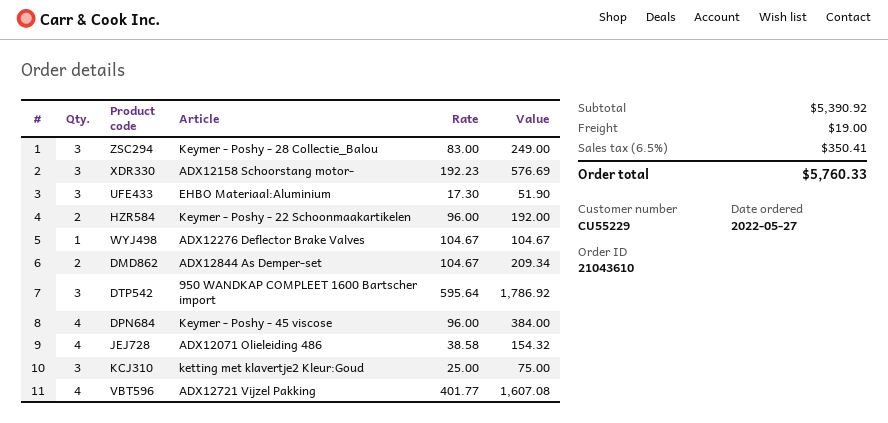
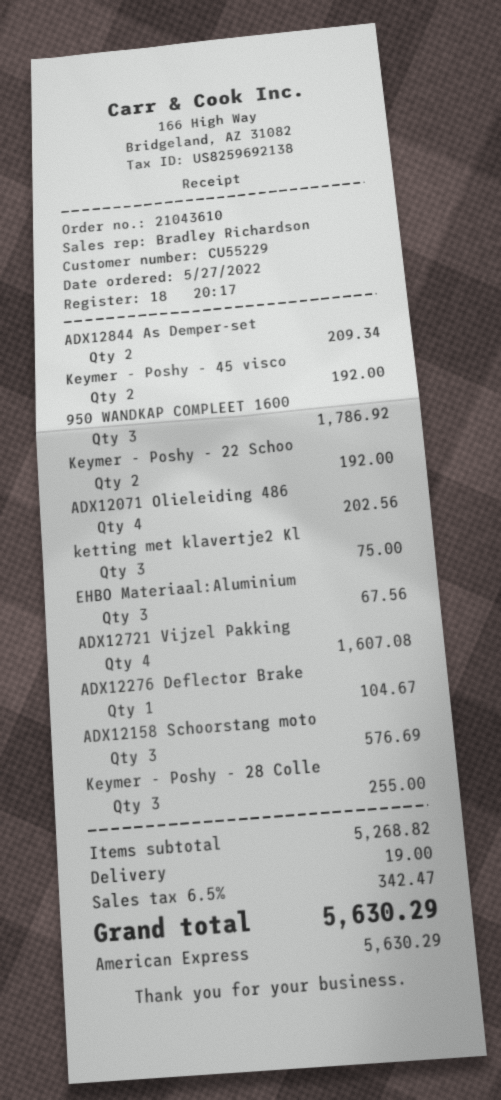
Keymer - Poshy - 28 Collectie_Balou: 3 for 249.00 -> 3 for 255.00
EHBO Materiaal:Aluminium: 3 for 51.90 -> 3 for 67.56
Keymer - Poshy - 45 viscose: 4 for 384.00 -> 2 for 192.00
ADX12071 Olieleiding 486: 4 for 154.32 -> 4 for 202.56
subtotal: 5390.92 -> 5268.82
tax: 6.5% = 350.41 -> 6.5% = 342.47
total: 5760.33 -> 5630.29

